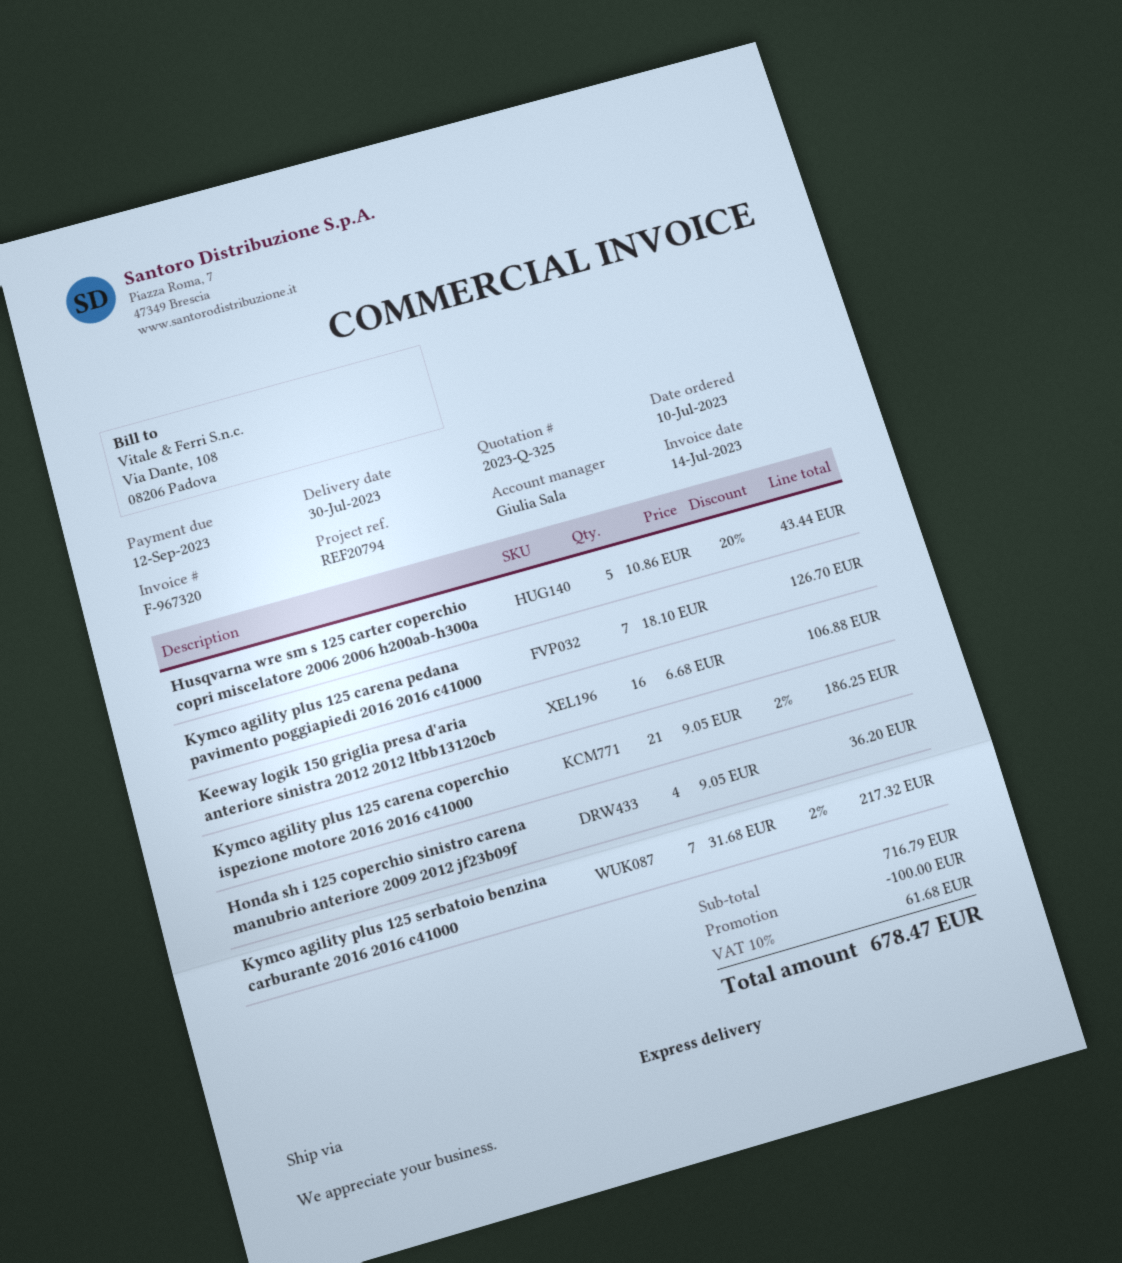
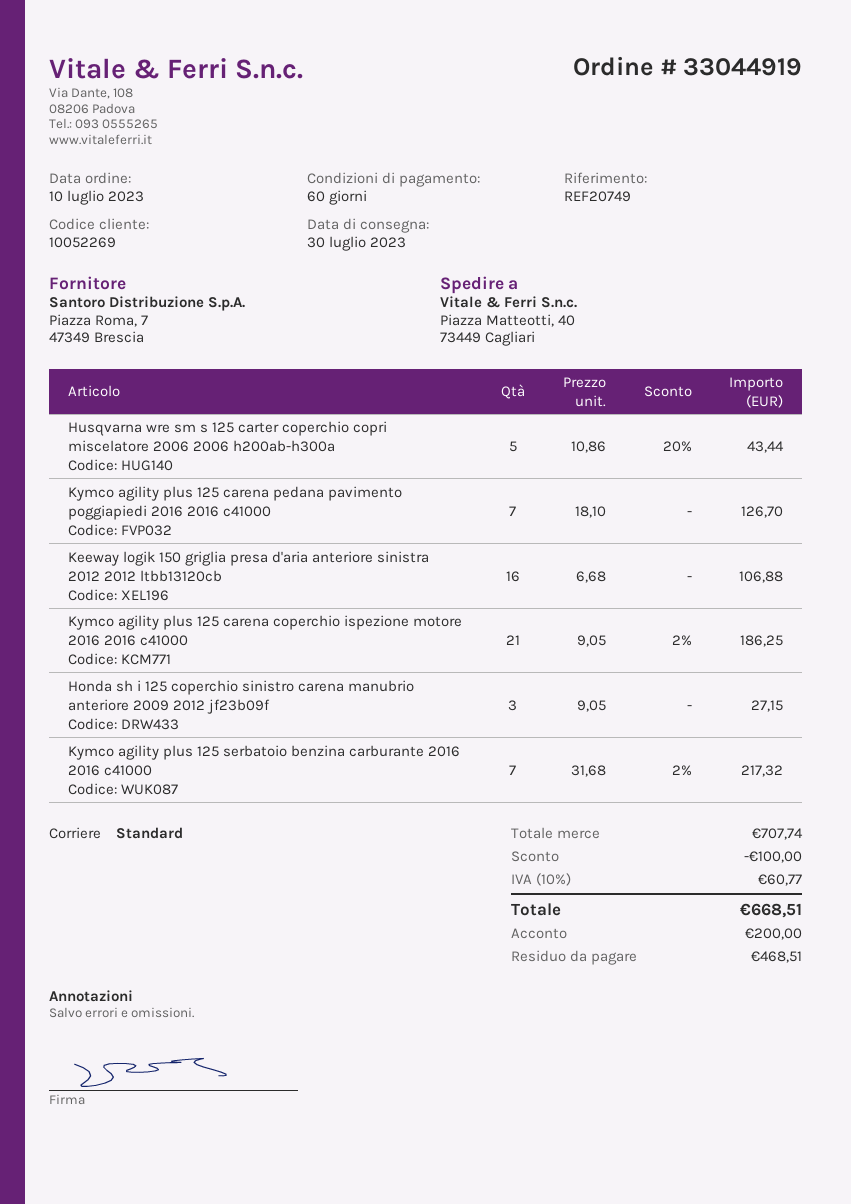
reference: REF20794 -> REF20749
shipping method: express -> standard
Honda sh i 125 coperchio sinistro carena manubrio anteriore 2009 2012 jf23b09f: 4 x 9.05 = 36.20 -> 3 x 9.05 = 27.15
subtotal: 716.79 -> 707.74
tax: 10% = 61.68 -> 10% = 60.77
total: 678.47 -> 668.51

